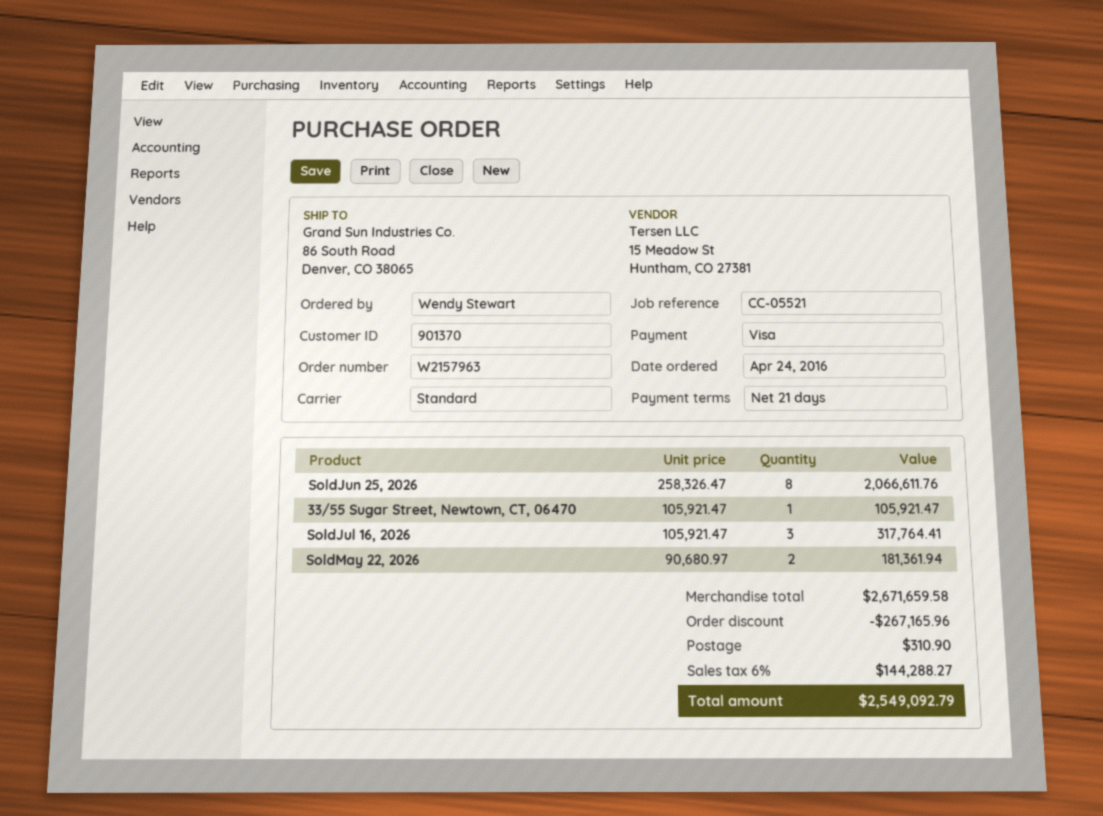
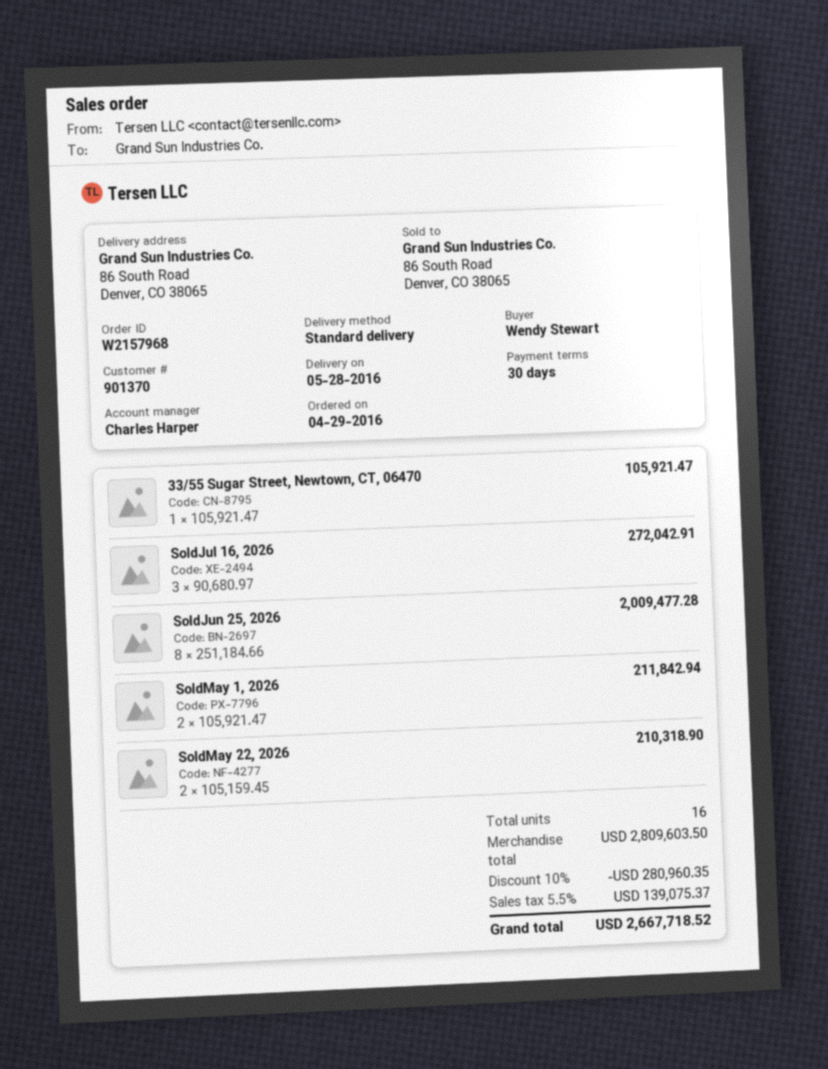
order number: W2157963 -> W2157968
order date: 2016-04-24 -> 2016-04-29
payment terms: 21 days -> 30 days
SoldJun 25, 2026: 8 x 258326.47 = 2066611.76 -> 8 x 251184.66 = 2009477.28
SoldJul 16, 2026: 3 x 105921.47 = 317764.41 -> 3 x 90680.97 = 272042.91
SoldMay 22, 2026: 2 x 90680.97 = 181361.94 -> 2 x 105159.45 = 210318.90
SoldMay 1, 2026: none -> 2 x 105921.47 = 211842.94
subtotal: 2671659.58 -> 2809603.50
discount: 267165.96 -> 280960.35
shipping: 310.90 -> none
tax: 6% = 144288.27 -> 5.5% = 139075.37
total: 2549092.79 -> 2667718.52

